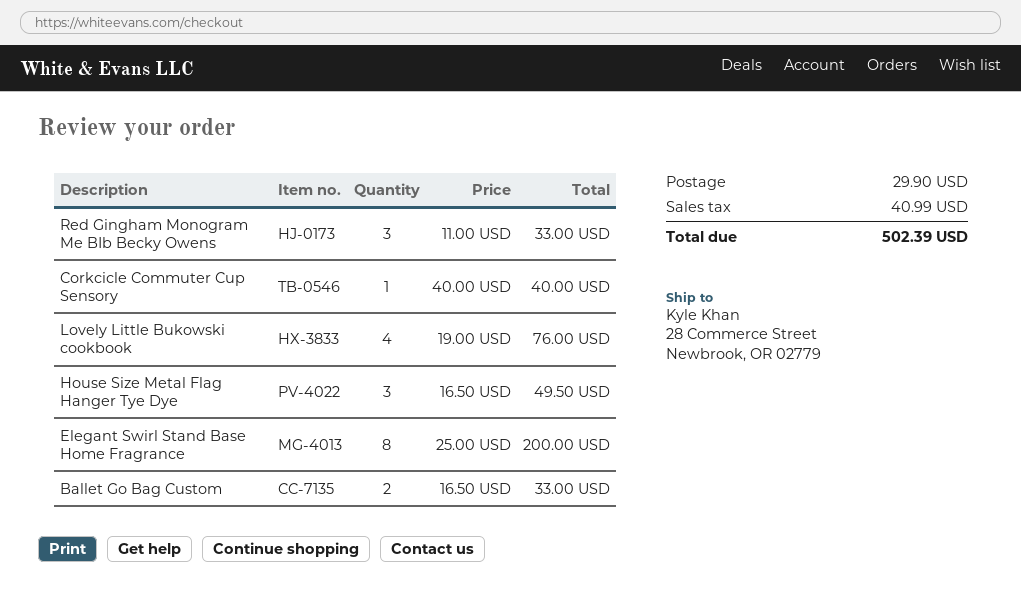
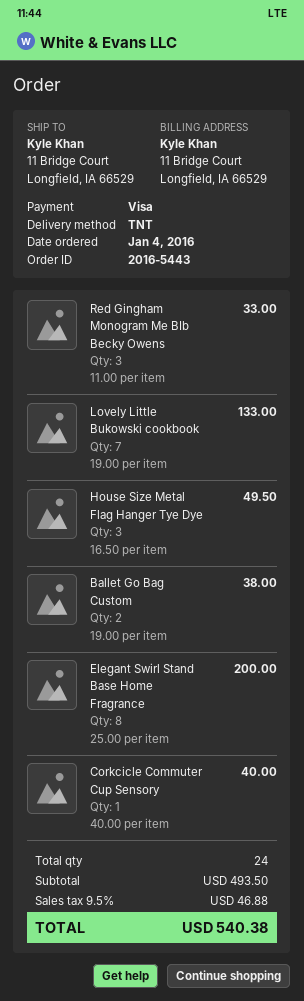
ship to: 28 Commerce Street, Newbrook, OR 02779 -> 11 Bridge Court, Longfield, IA 66529
Lovely Little Bukowski cookbook: 4 x 19.00 = 76.00 -> 7 x 19.00 = 133.00
Ballet Go Bag Custom: 2 x 16.50 = 33.00 -> 2 x 19.00 = 38.00
shipping: 29.90 -> none
tax: 40.99 -> 46.88
total: 502.39 -> 540.38

